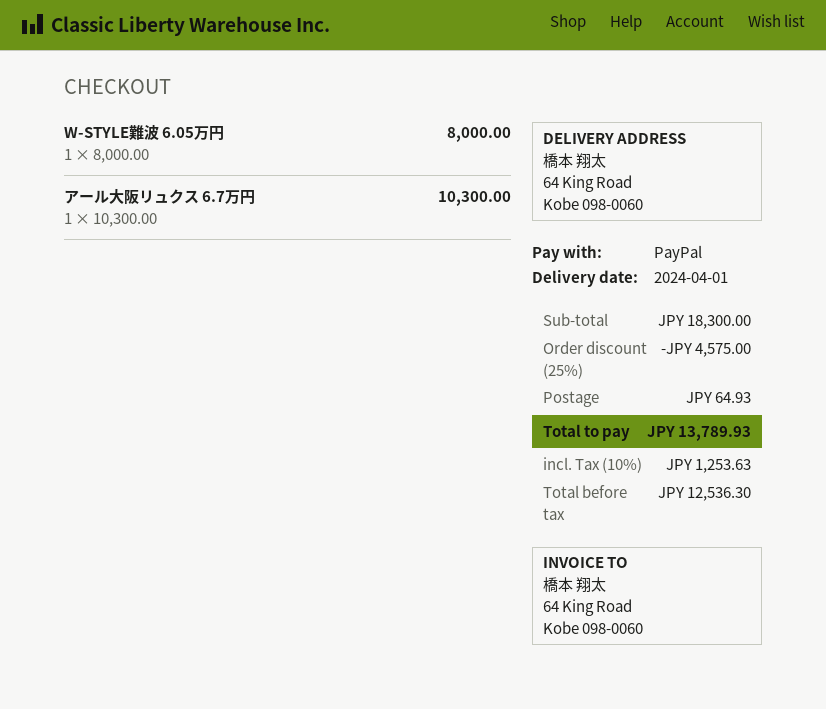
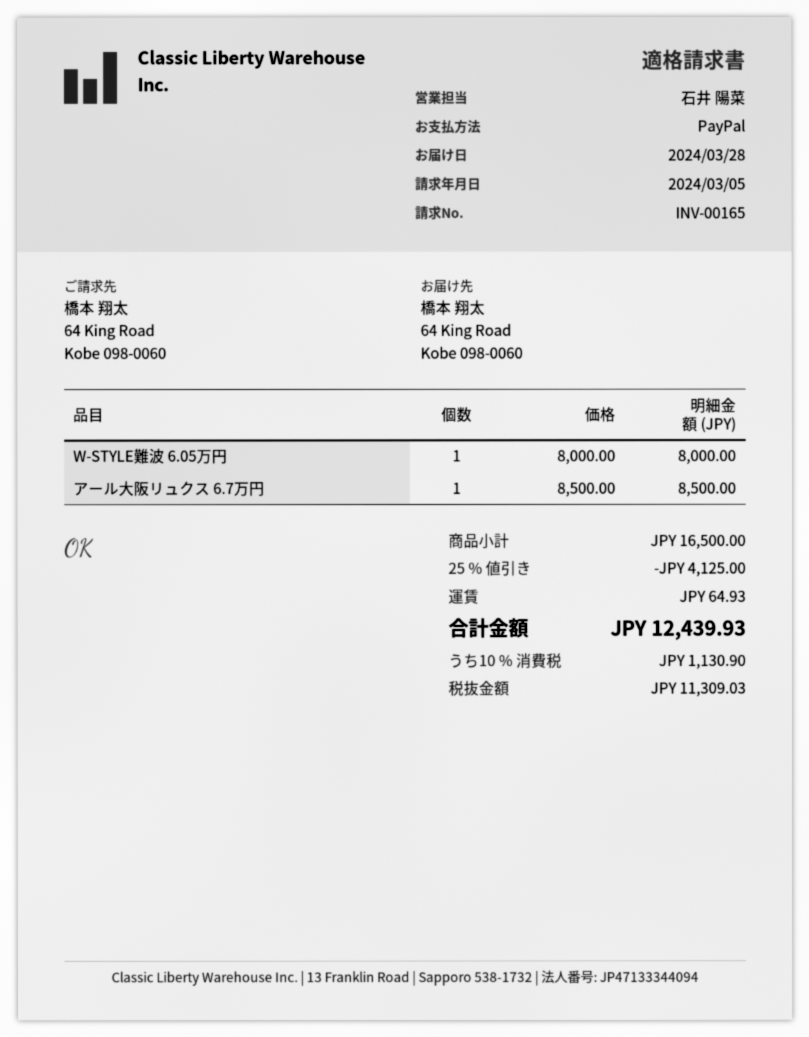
delivery date: 2024-04-01 -> 2024-03-28
アール大阪リュクス 6.7万円: 1 x 10300.00 = 10300.00 -> 1 x 8500.00 = 8500.00
subtotal: 18300.00 -> 16500.00
discount: 25% = 4575.00 -> 25% = 4125.00
net: 12536.30 -> 11309.03
tax: 10% = 1253.63 -> 10% = 1130.90
total: 13789.93 -> 12439.93

